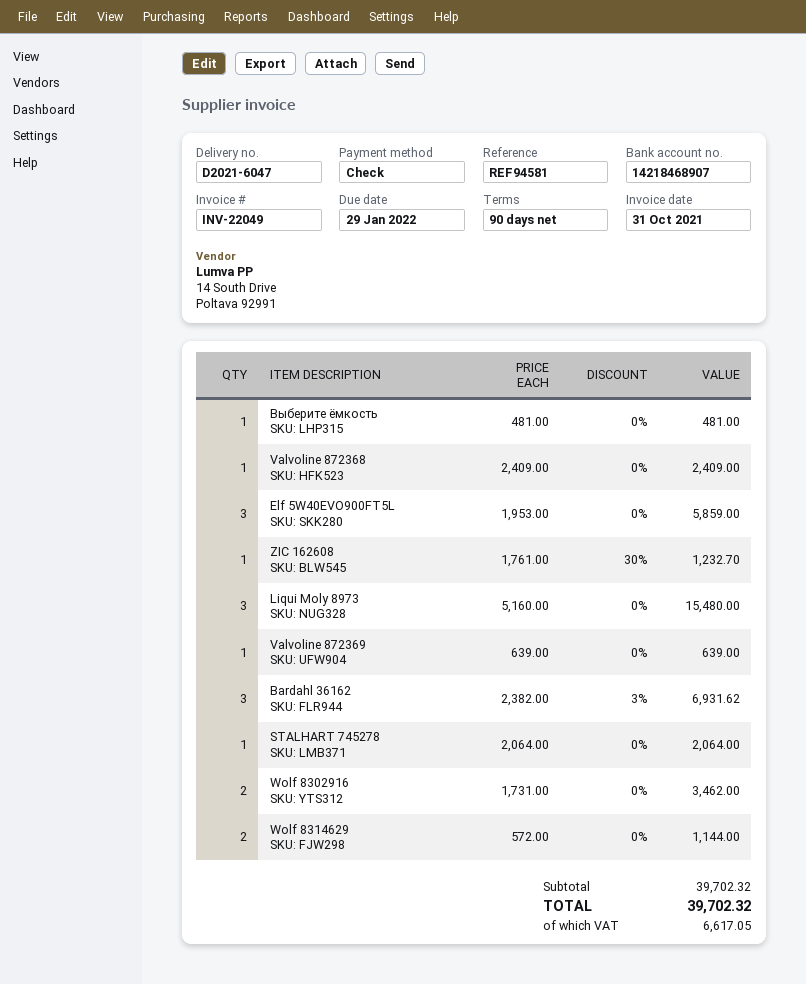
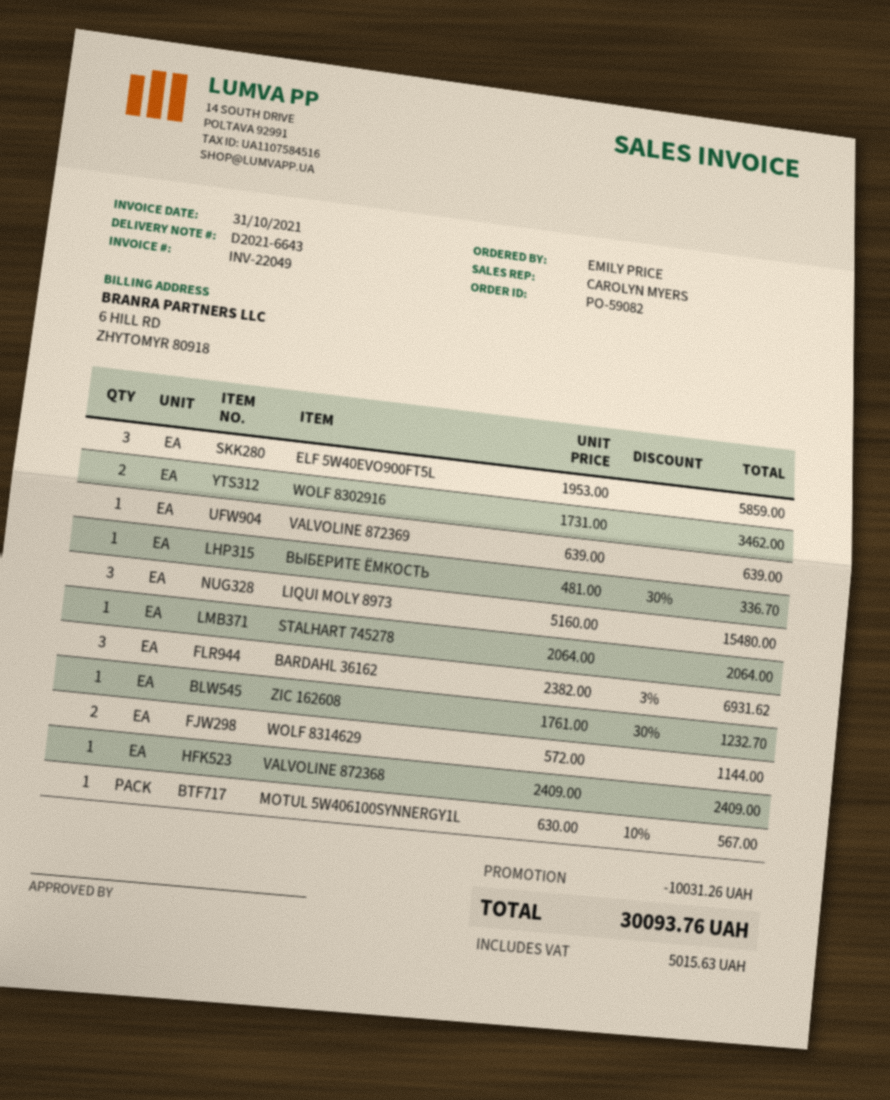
delivery note number: D2021-6047 -> D2021-6643
Выберите ёмкость: 1 x 481.00 = 481.00 -> 1 x 481.00 - 30% = 336.70
MOTUL 5W406100SYNNERGY1L: none -> 1 x 630.00 - 10% = 567.00
discount: none -> 10031.26
tax: 6617.05 -> 5015.63
total: 39702.32 -> 30093.76

